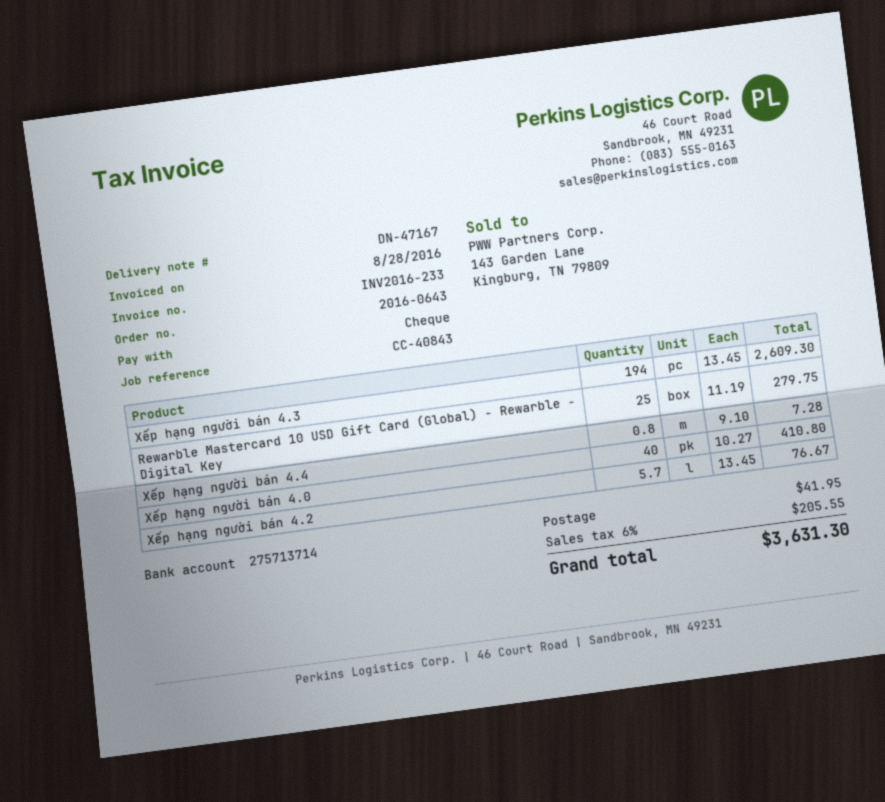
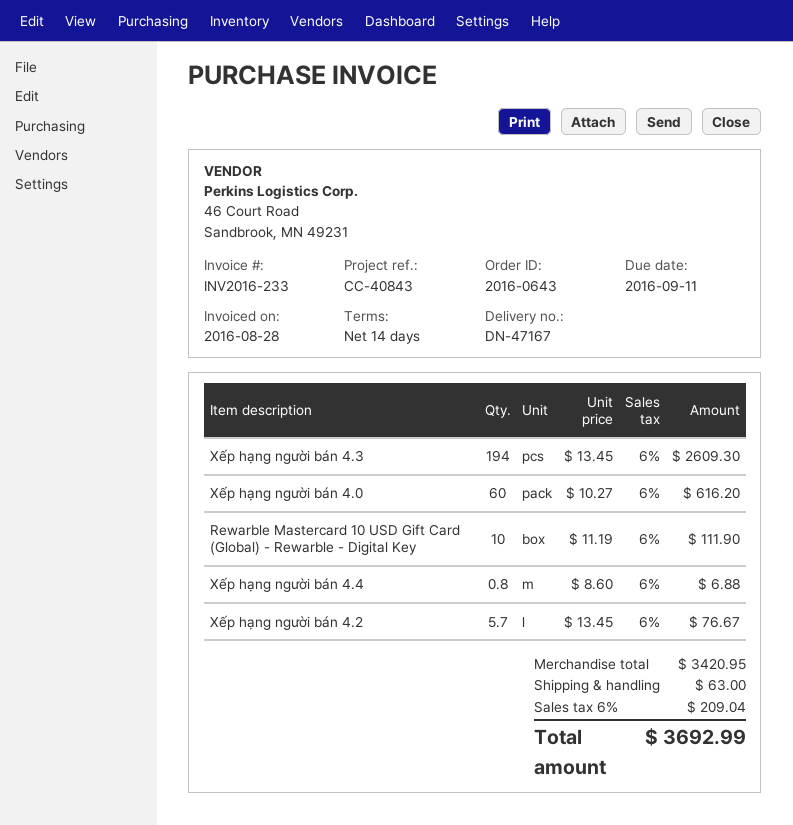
Rewarble Mastercard 10 USD Gift Card (Global) - Rewarble - Digital Key: 25 x 11.19 = 279.75 -> 10 x 11.19 = 111.90
Xếp hạng người bán 4.4: 0.8 x 9.10 = 7.28 -> 0.8 x 8.60 = 6.88
Xếp hạng người bán 4.0: 40 x 10.27 = 410.80 -> 60 x 10.27 = 616.20
shipping: 41.95 -> 63.00
tax: 6% = 205.55 -> 6% = 209.04
total: 3631.30 -> 3692.99

